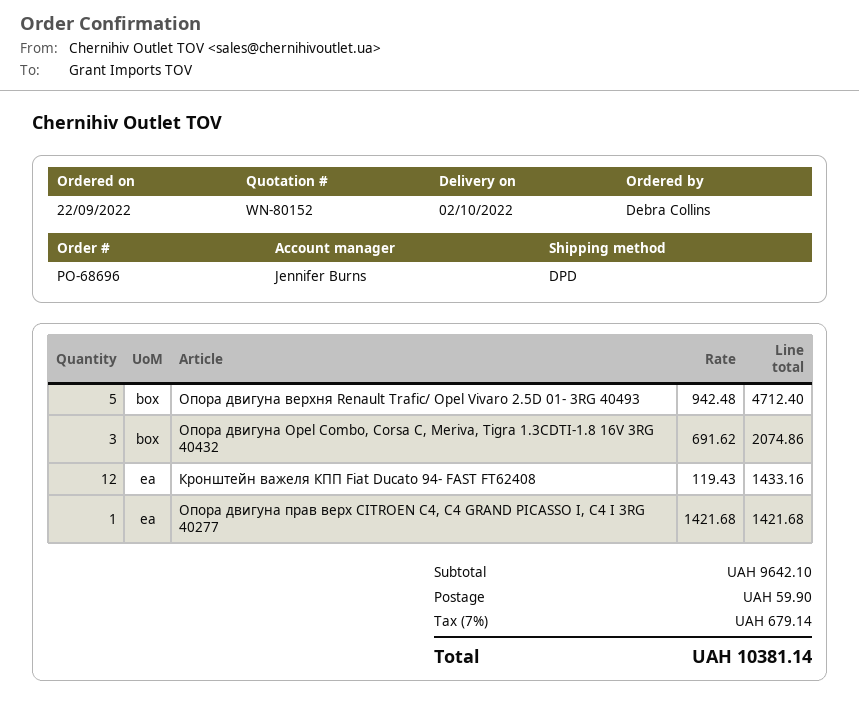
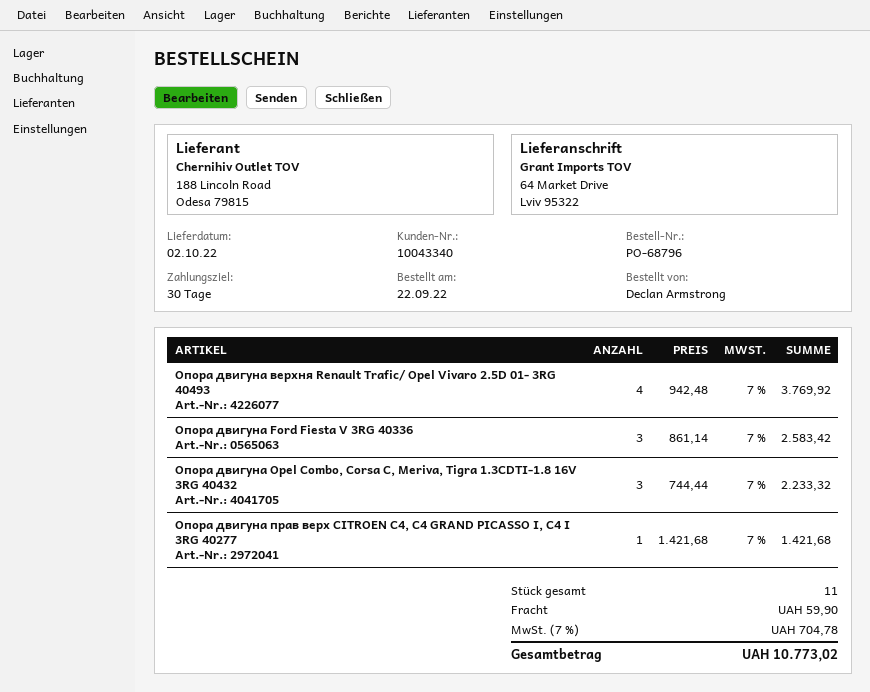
order number: PO-68696 -> PO-68796
ordered by: Debra Collins -> Declan Armstrong
Опора двигуна верхня Renault Trafic/ Opel Vivaro 2.5D 01- 3RG 40493: 5 x 942.48 = 4712.40 -> 4 x 942.48 = 3769.92
Опора двигуна Opel Combo, Corsa C, Meriva, Tigra 1.3CDTI-1.8 16V 3RG 40432: 3 x 691.62 = 2074.86 -> 3 x 744.44 = 2233.32
Кронштейн важеля КПП Fiat Ducato 94- FAST FT62408: 12 x 119.43 = 1433.16 -> none
Опора двигуна Ford Fiesta V 3RG 40336: none -> 3 x 861.14 = 2583.42
tax: 7% = 679.14 -> 7% = 704.78
total: 10381.14 -> 10773.02

